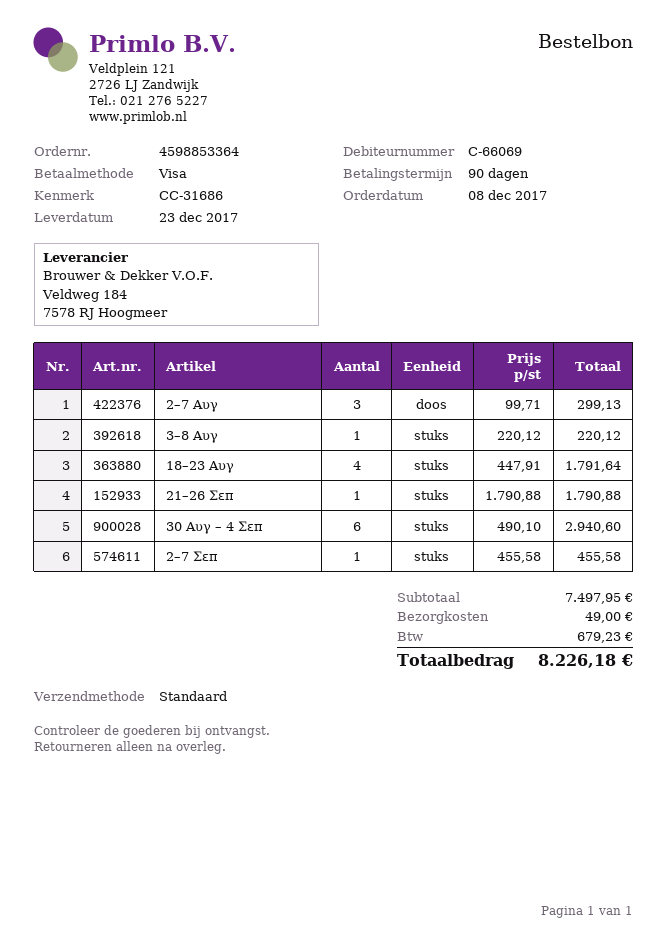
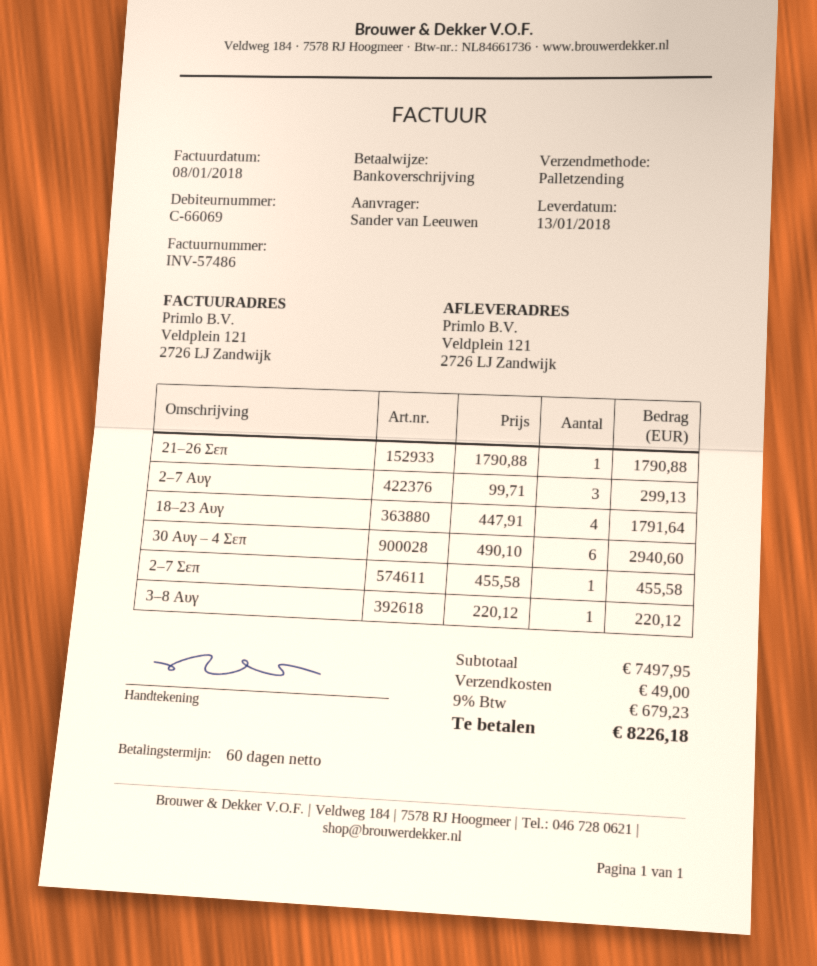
delivery date: 2017-12-23 -> 2018-01-13
payment terms: 90 days -> 60 days
payment method: Visa -> bank transfer
shipping method: standard -> pallet freight

